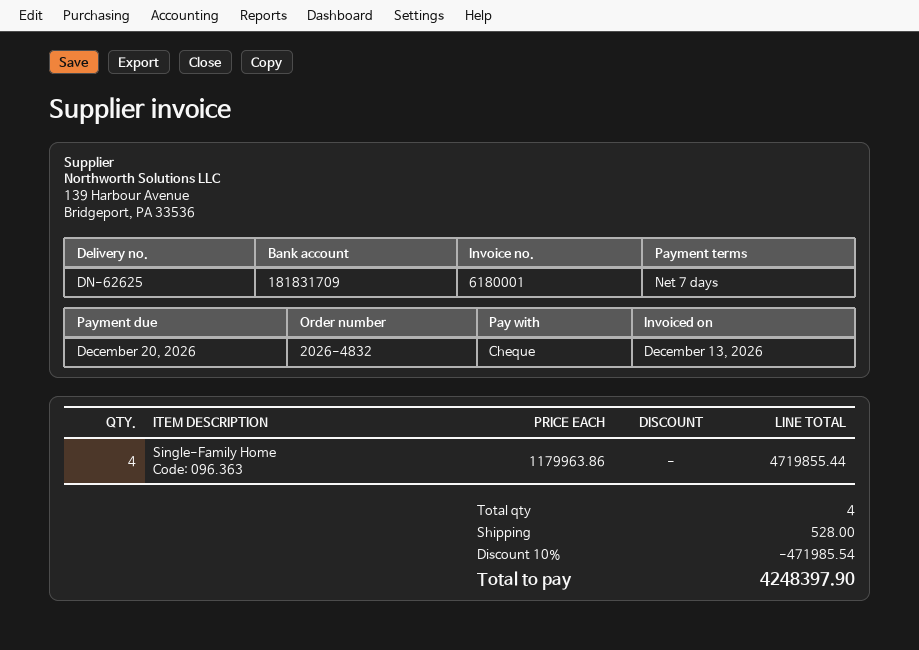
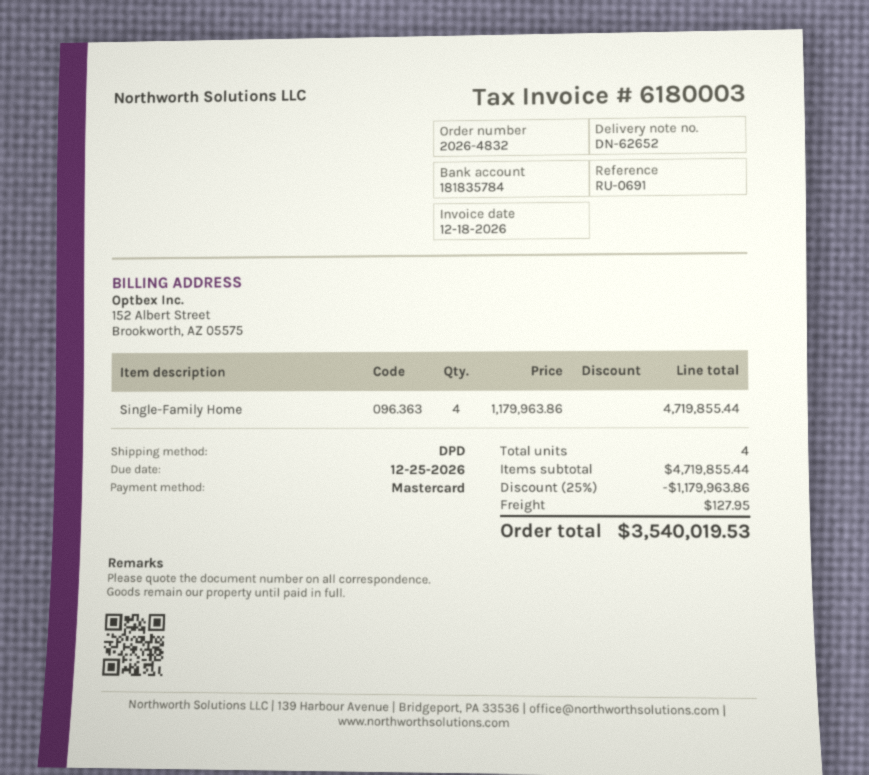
delivery note number: DN-62625 -> DN-62652
invoice number: 6180001 -> 6180003
invoice date: 2026-12-13 -> 2026-12-18
due date: 2026-12-20 -> 2026-12-25
payment method: cheque -> Mastercard
bank account: 181831709 -> 181835784
discount: 10% = 471985.54 -> 25% = 1179963.86
shipping: 528.00 -> 127.95
total: 4248397.90 -> 3540019.53

